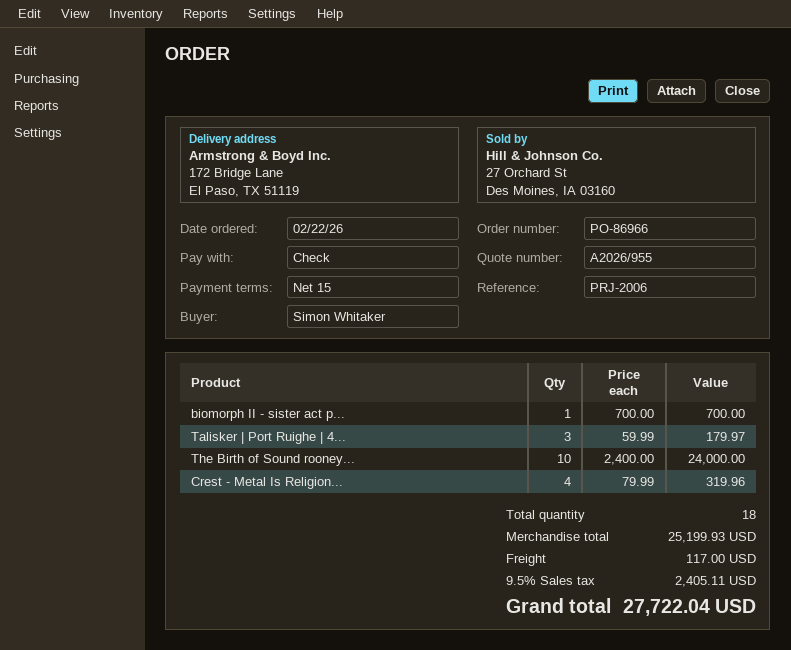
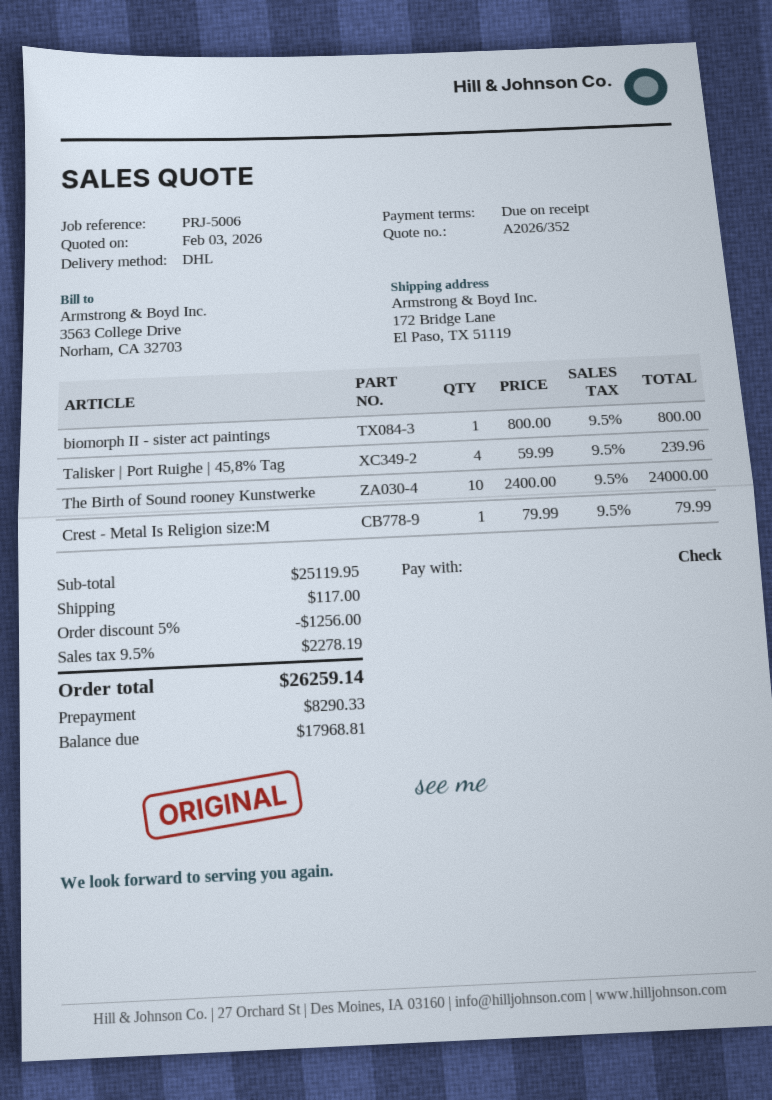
quote number: A2026/955 -> A2026/352
payment terms: 15 days -> on receipt
reference: PRJ-2006 -> PRJ-5006
biomorph II - sister act p...: 1 x 700.00 = 700.00 -> 1 x 800.00 = 800.00
Talisker | Port Ruighe | 4...: 3 x 59.99 = 179.97 -> 4 x 59.99 = 239.96
Crest - Metal Is Religion...: 4 x 79.99 = 319.96 -> 1 x 79.99 = 79.99
subtotal: 25199.93 -> 25119.95
discount: none -> 5% = 1256.00
tax: 9.5% = 2405.11 -> 9.5% = 2278.19
total: 27722.04 -> 26259.14

